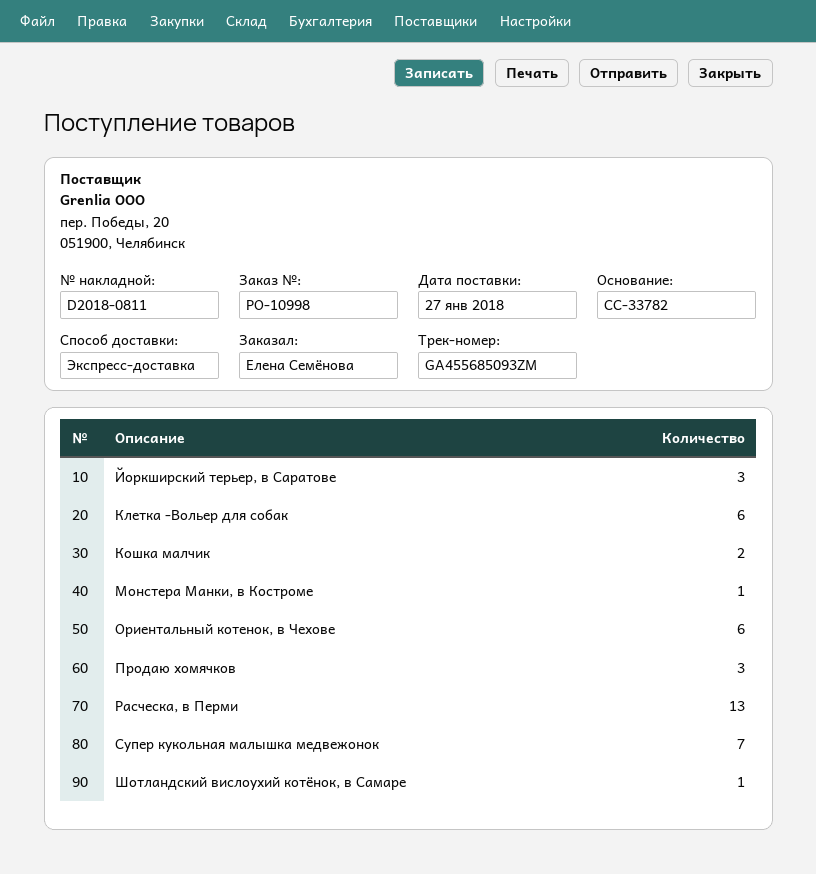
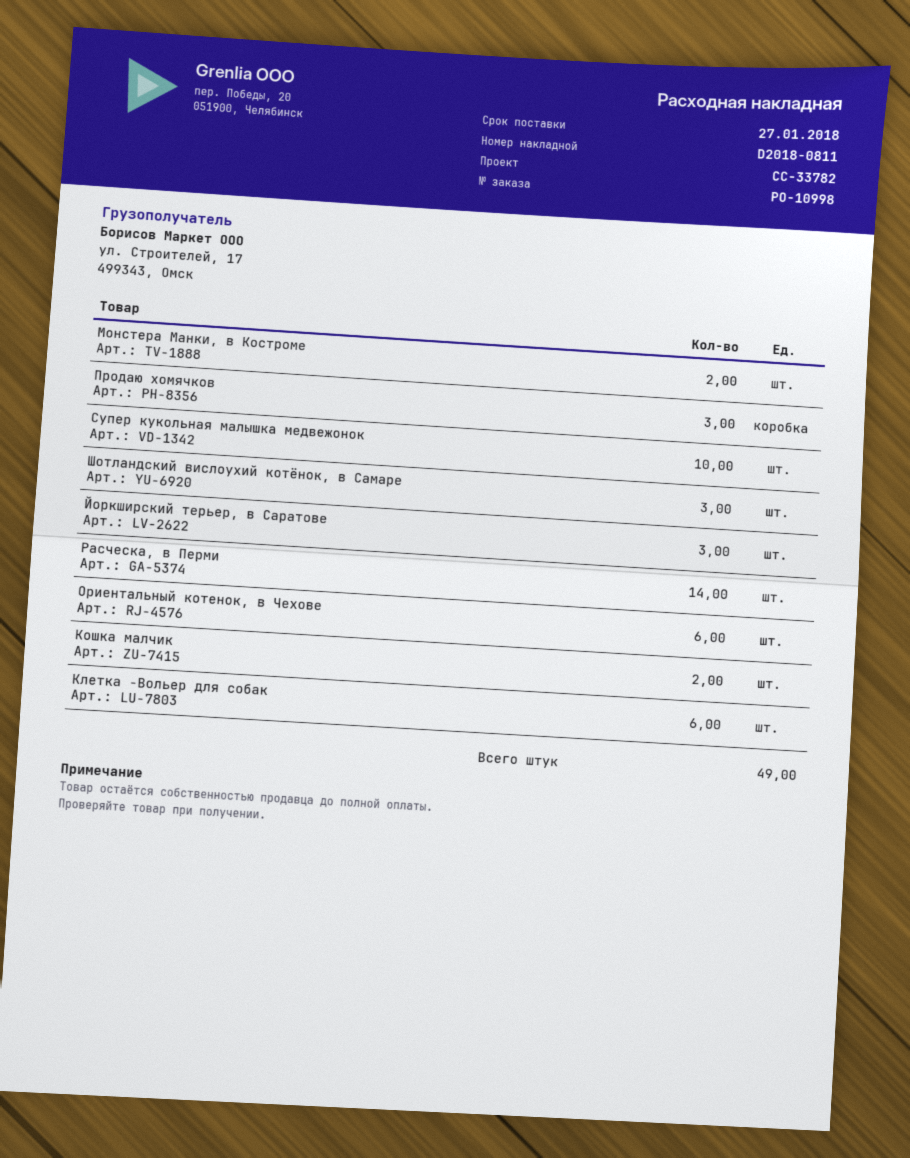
Монстера Манки, в Костроме: 1 -> 2
Расческа, в Перми: 13 -> 14
Супер кукольная малышка медвежонок: 7 -> 10
Шотландский вислоухий котёнок, в Самаре: 1 -> 3

